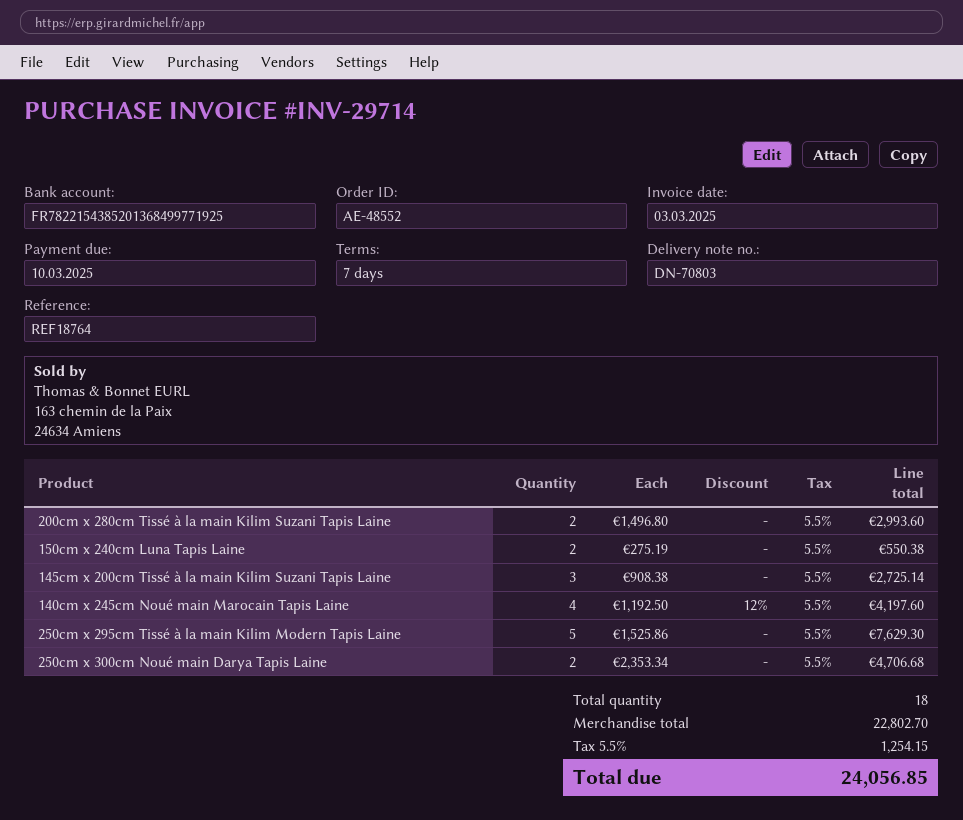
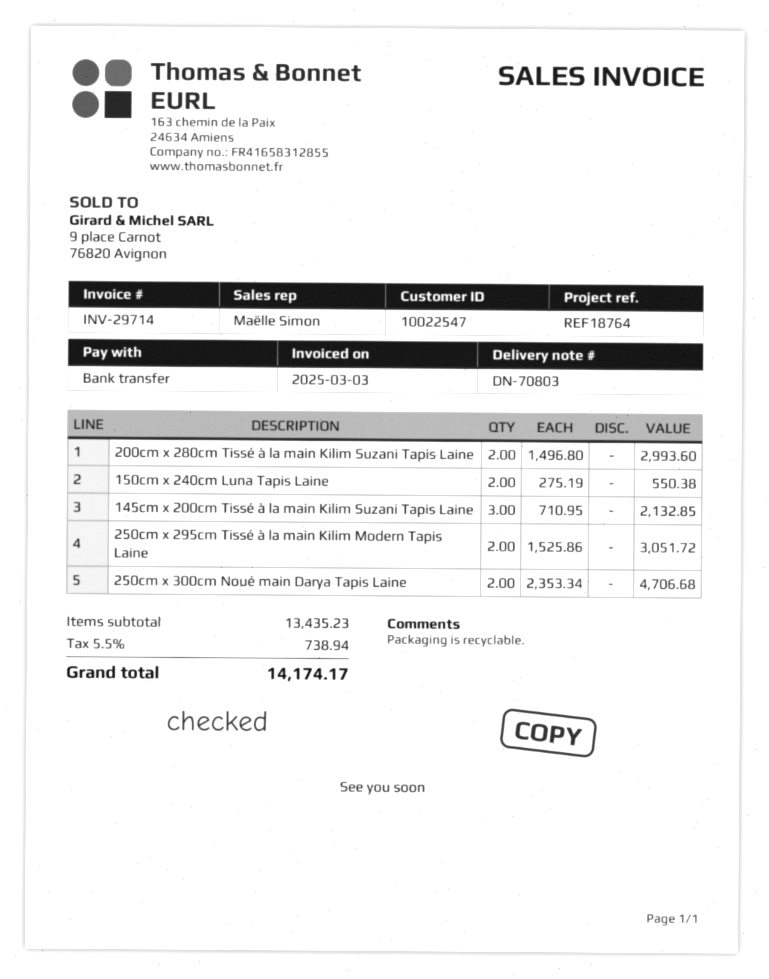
145cm x 200cm Tissé à la main Kilim Suzani Tapis Laine: 3 x 908.38 = 2725.14 -> 3 x 710.95 = 2132.85
140cm x 245cm Noué main Marocain Tapis Laine: 4 x 1192.50 - 12% = 4197.60 -> none
250cm x 295cm Tissé à la main Kilim Modern Tapis Laine: 5 x 1525.86 = 7629.30 -> 2 x 1525.86 = 3051.72
subtotal: 22802.70 -> 13435.23
tax: 5.5% = 1254.15 -> 5.5% = 738.94
total: 24056.85 -> 14174.17

